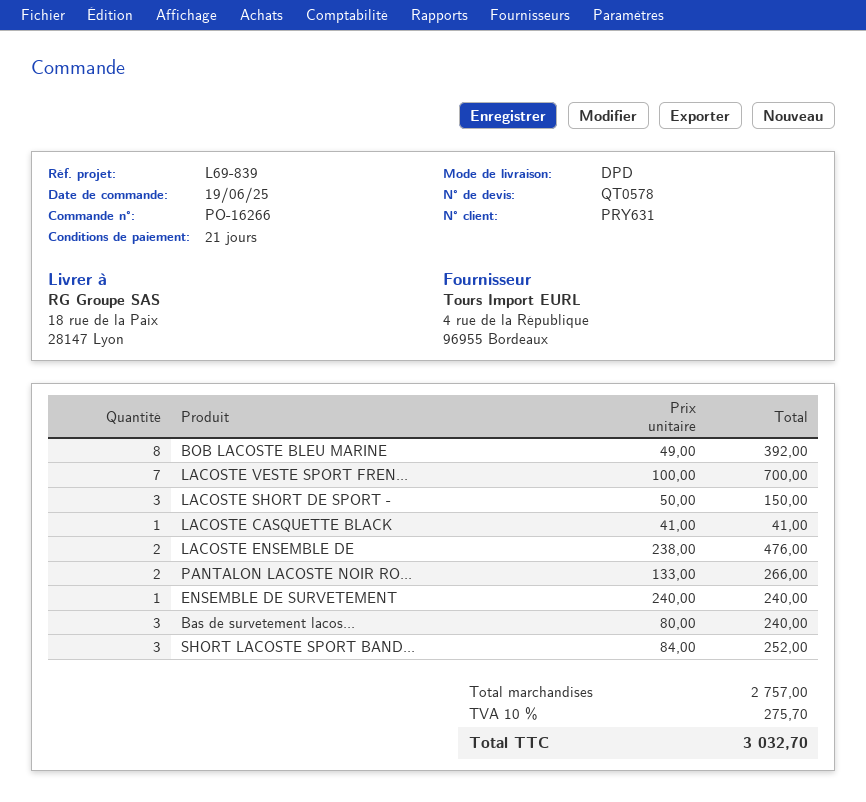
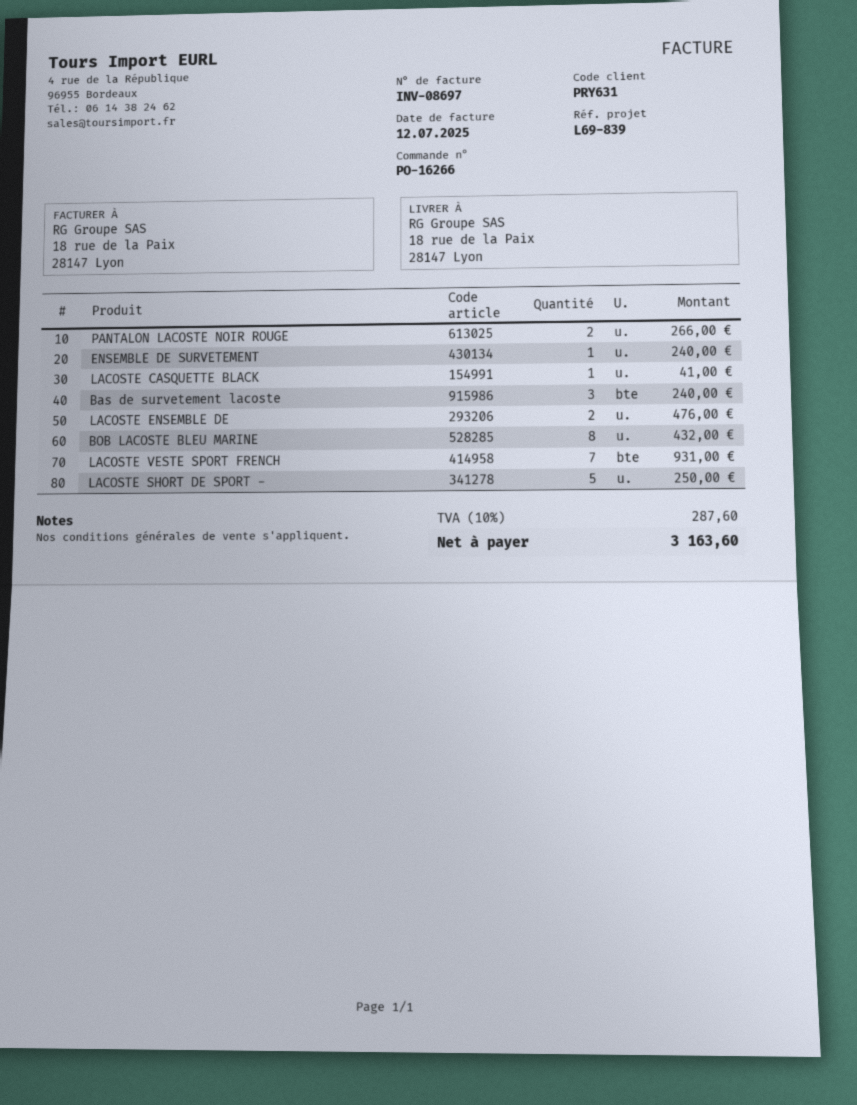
BOB LACOSTE BLEU MARINE: 8 for 392.00 -> 8 for 432.00
LACOSTE VESTE SPORT FREN...: 7 for 700.00 -> 7 for 931.00
LACOSTE SHORT DE SPORT -: 3 for 150.00 -> 5 for 250.00
SHORT LACOSTE SPORT BAND...: 3 for 252.00 -> none
tax: 10% = 275.70 -> 10% = 287.60
total: 3032.70 -> 3163.60

